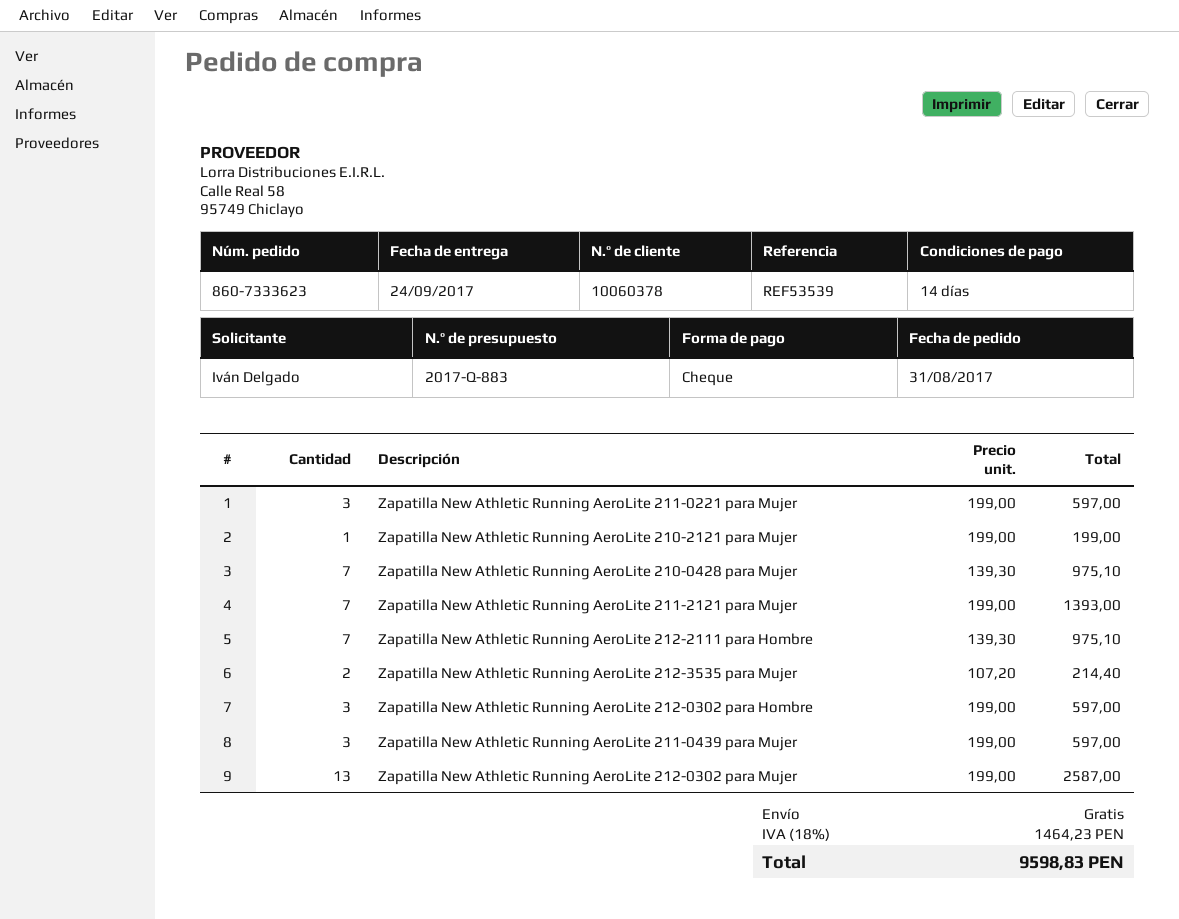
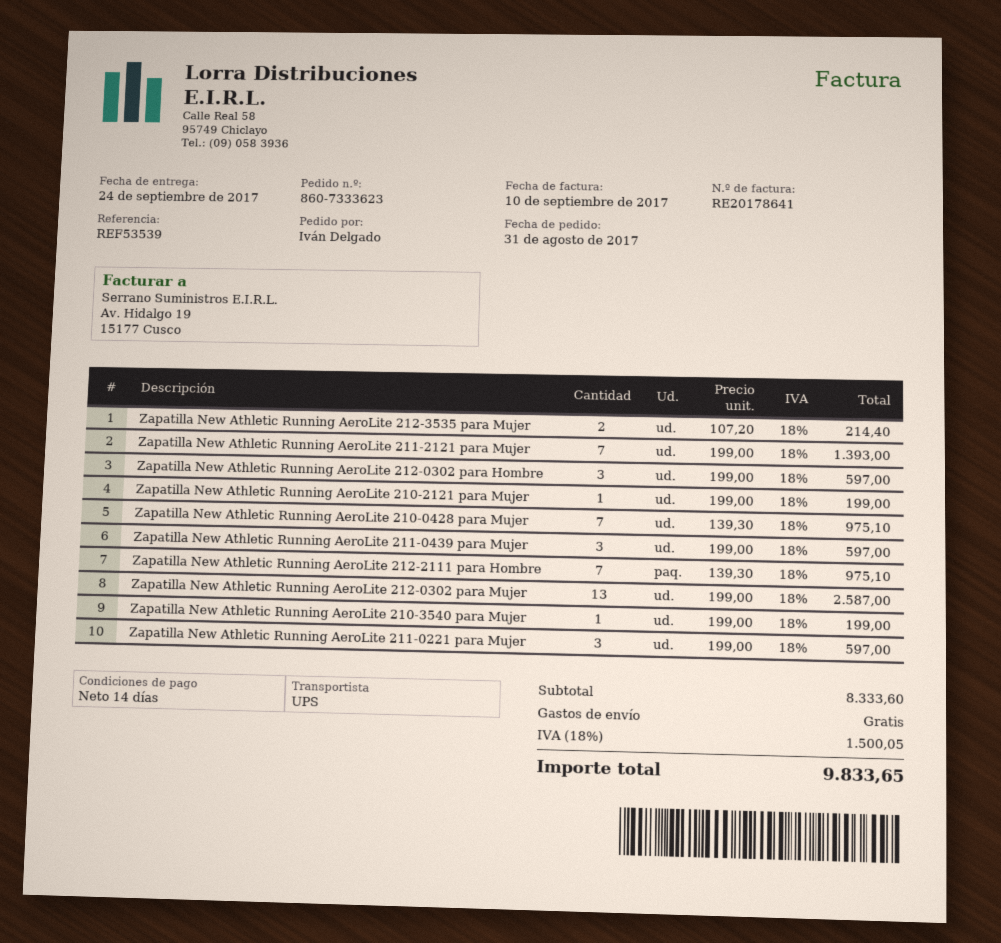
Zapatilla New Athletic Running AeroLite 210-3540 para Mujer: none -> 1 x 199.00 = 199.00
tax: 18% = 1464.23 -> 18% = 1500.05
total: 9598.83 -> 9833.65

